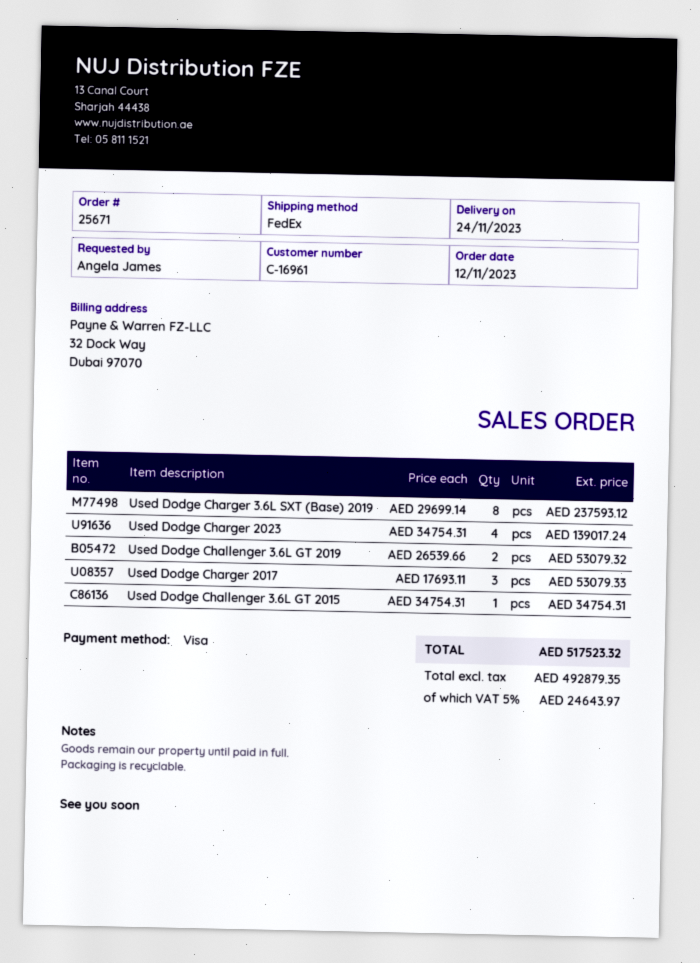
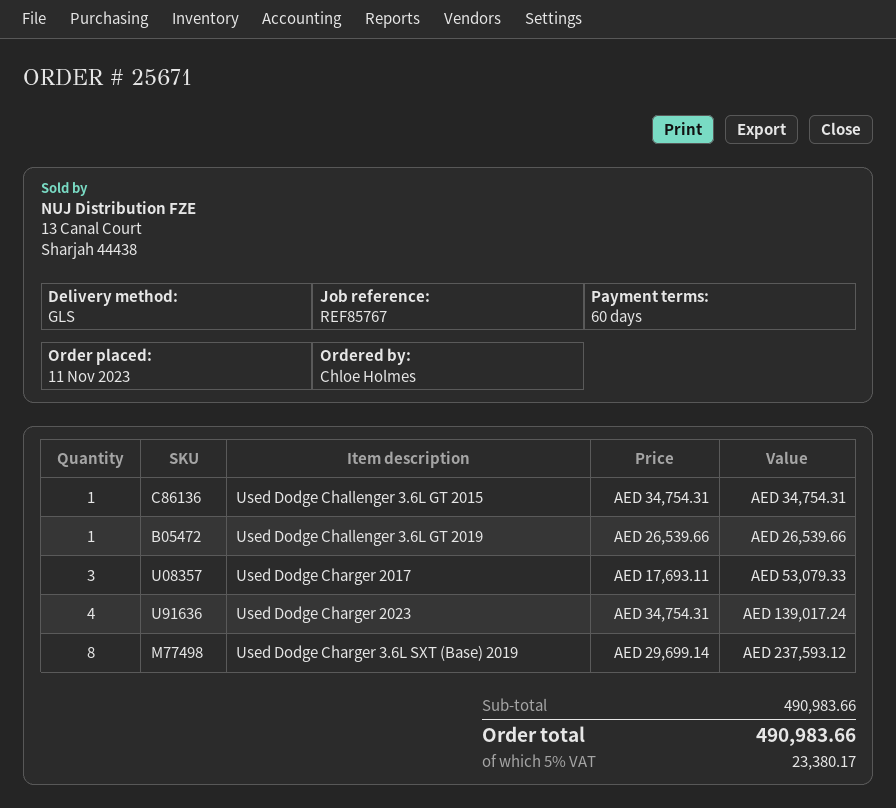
order date: 2023-11-12 -> 2023-11-11
ordered by: Angela James -> Chloe Holmes
shipping method: FedEx -> GLS
Used Dodge Challenger 3.6L GT 2019: 2 x 26539.66 = 53079.32 -> 1 x 26539.66 = 26539.66
tax: 5% = 24643.97 -> 5% = 23380.17
total: 517523.32 -> 490983.66

